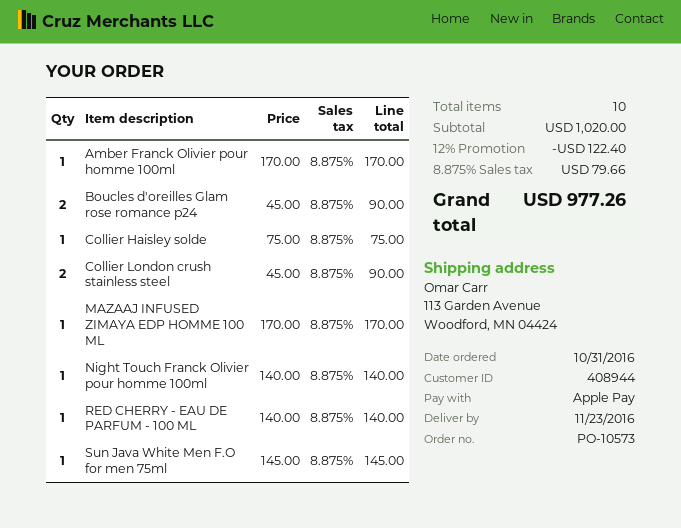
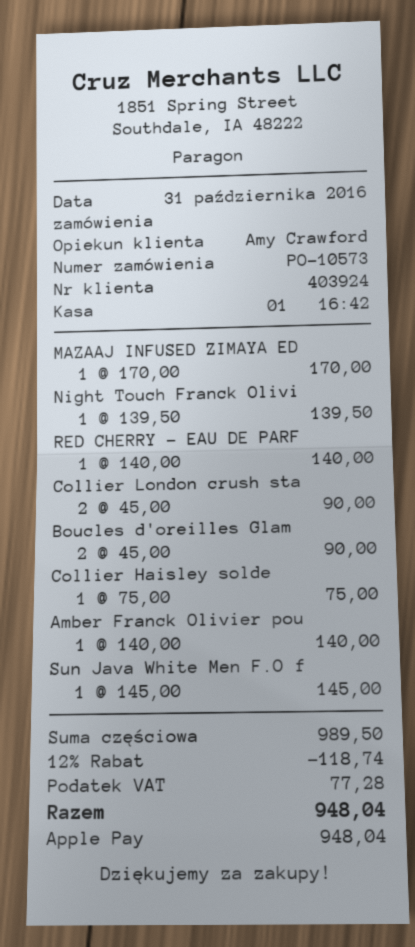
customer number: 408944 -> 403924
Amber Franck Olivier pour homme 100ml: 1 x 170.00 = 170.00 -> 1 x 140.00 = 140.00
Night Touch Franck Olivier pour homme 100ml: 1 x 140.00 = 140.00 -> 1 x 139.50 = 139.50
subtotal: 1020.00 -> 989.50
discount: 12% = 122.40 -> 12% = 118.74
tax: 79.66 -> 77.28
total: 977.26 -> 948.04

